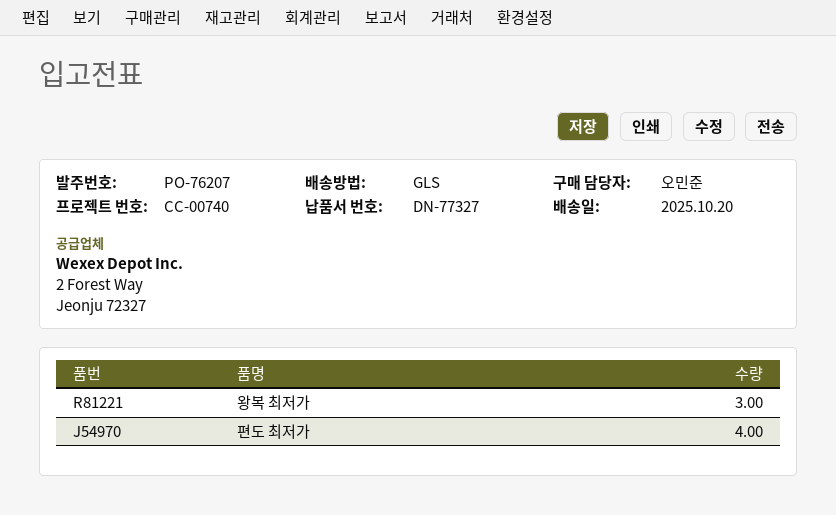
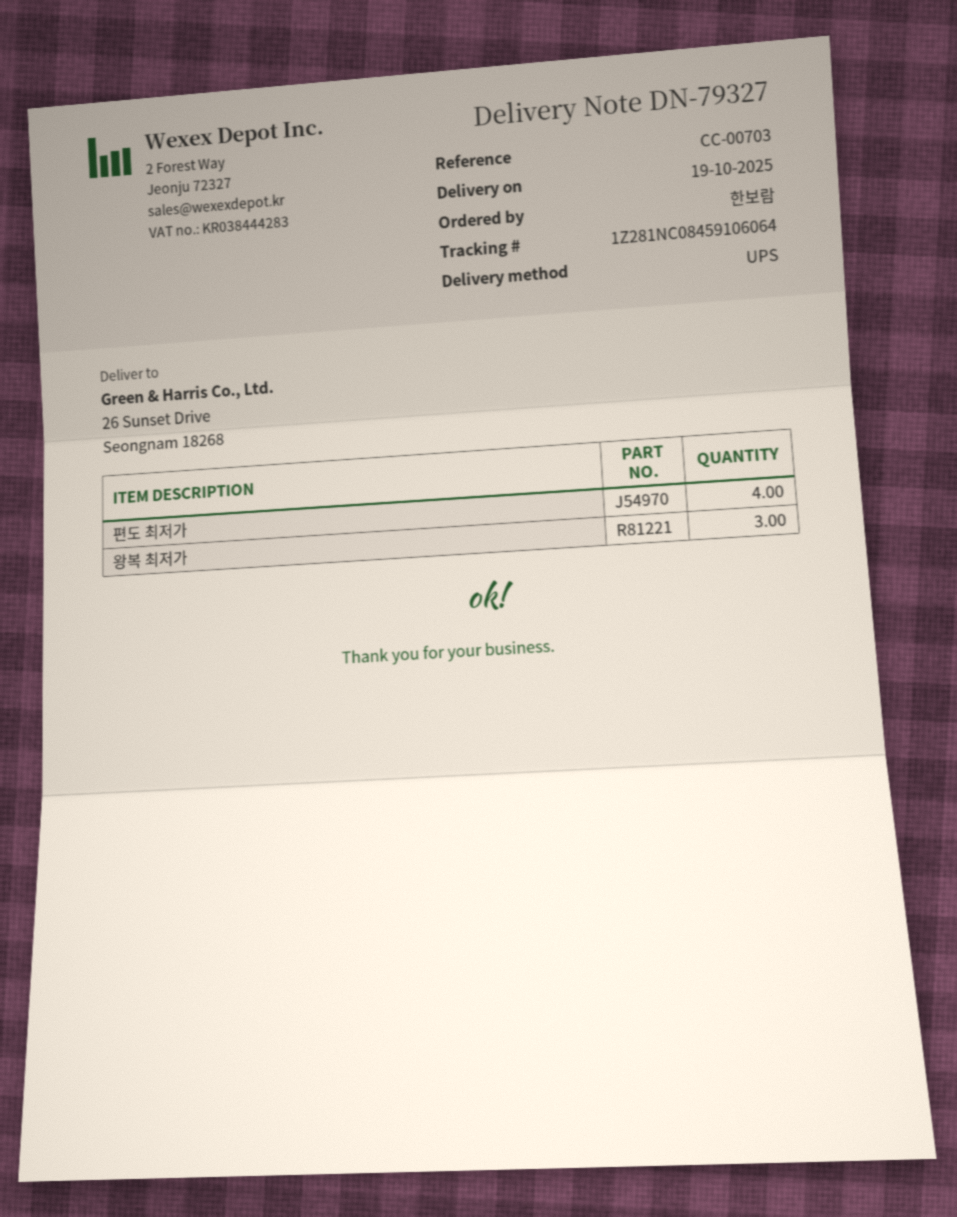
delivery note number: DN-77327 -> DN-79327
delivery date: 2025-10-20 -> 2025-10-19
reference: CC-00740 -> CC-00703
ordered by: 오민준 -> 한보람
shipping method: GLS -> UPS

